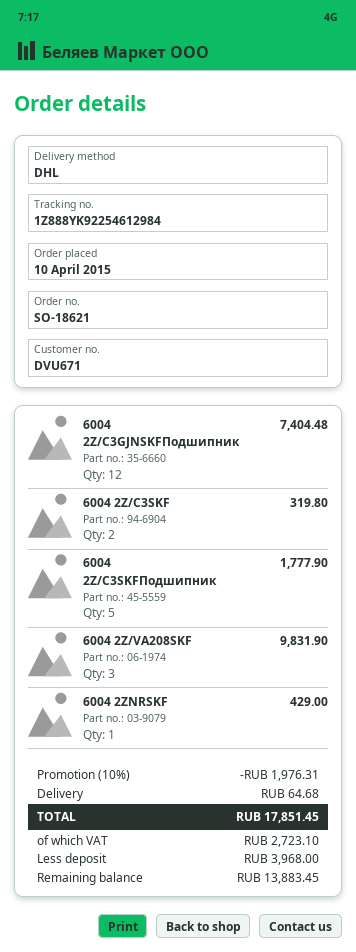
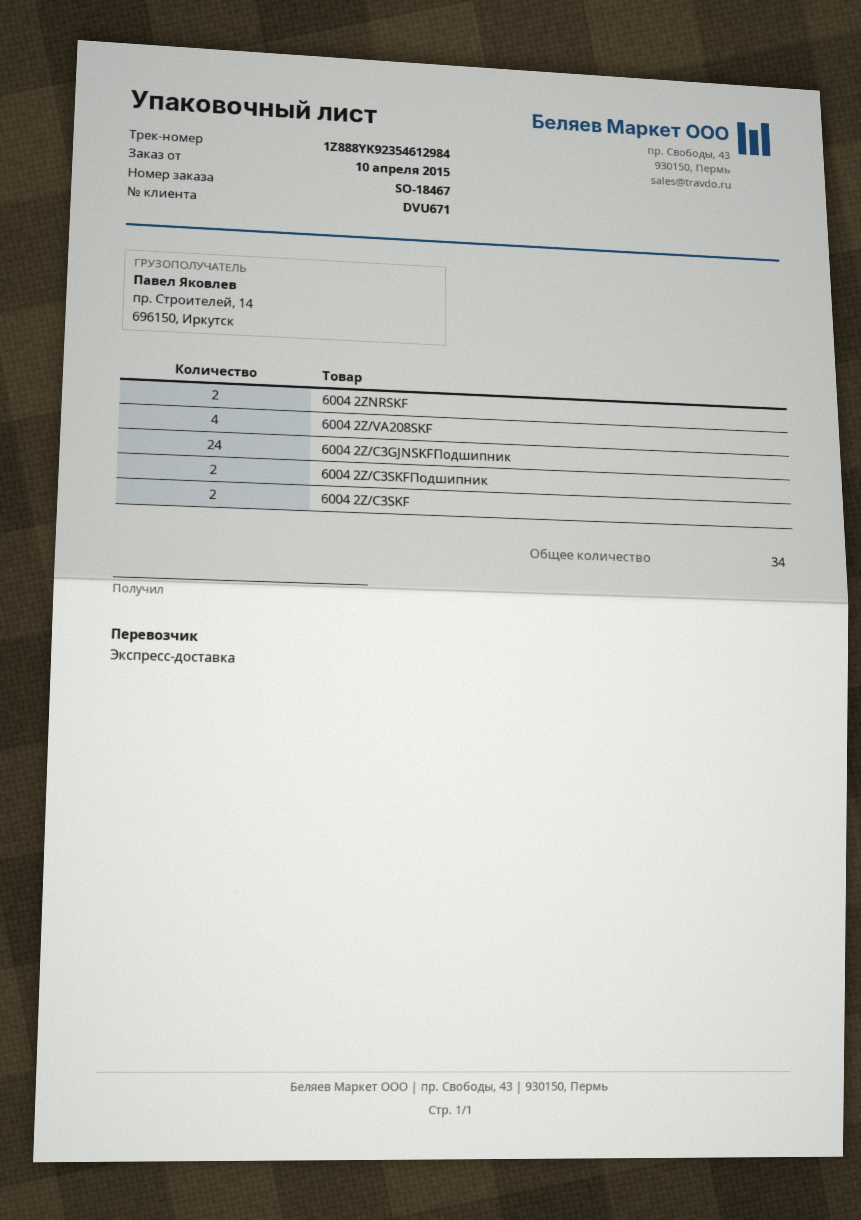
order number: SO-18621 -> SO-18467
shipping method: DHL -> express
tracking number: 1Z888YK92254612984 -> 1Z888YK92354612984
6004 2Z/C3GJNSKFПодшипник: 12 -> 24
6004 2Z/C3SKFПодшипник: 5 -> 2
6004 2Z/VA208SKF: 3 -> 4
6004 2ZNRSKF: 1 -> 2

